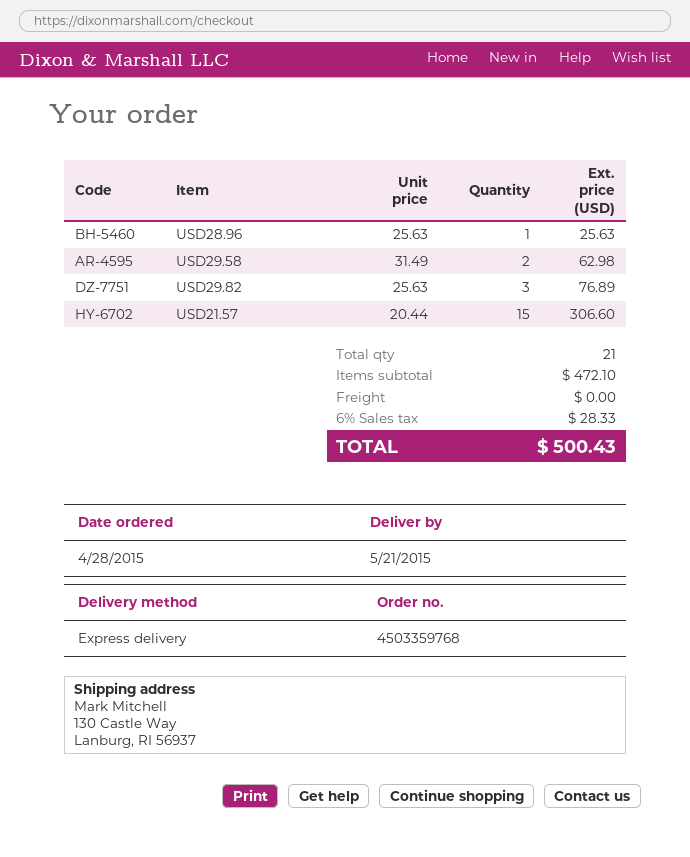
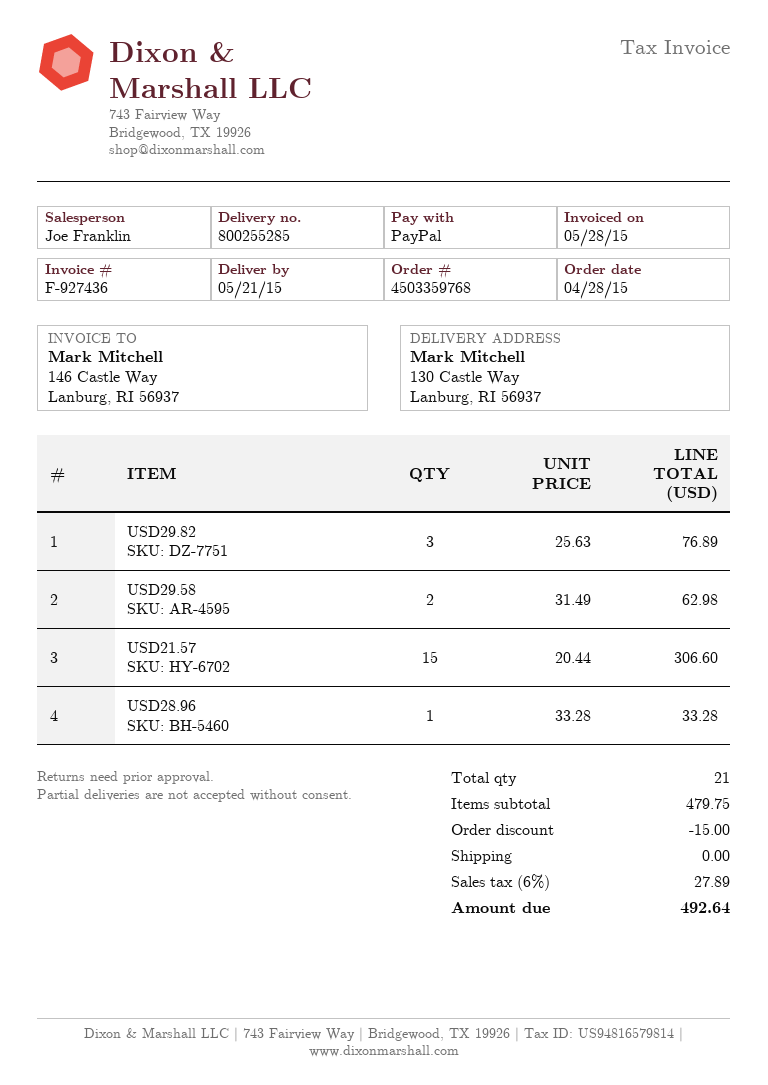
USD28.96: 1 x 25.63 = 25.63 -> 1 x 33.28 = 33.28
subtotal: 472.10 -> 479.75
discount: none -> 15.00
tax: 6% = 28.33 -> 6% = 27.89
total: 500.43 -> 492.64

